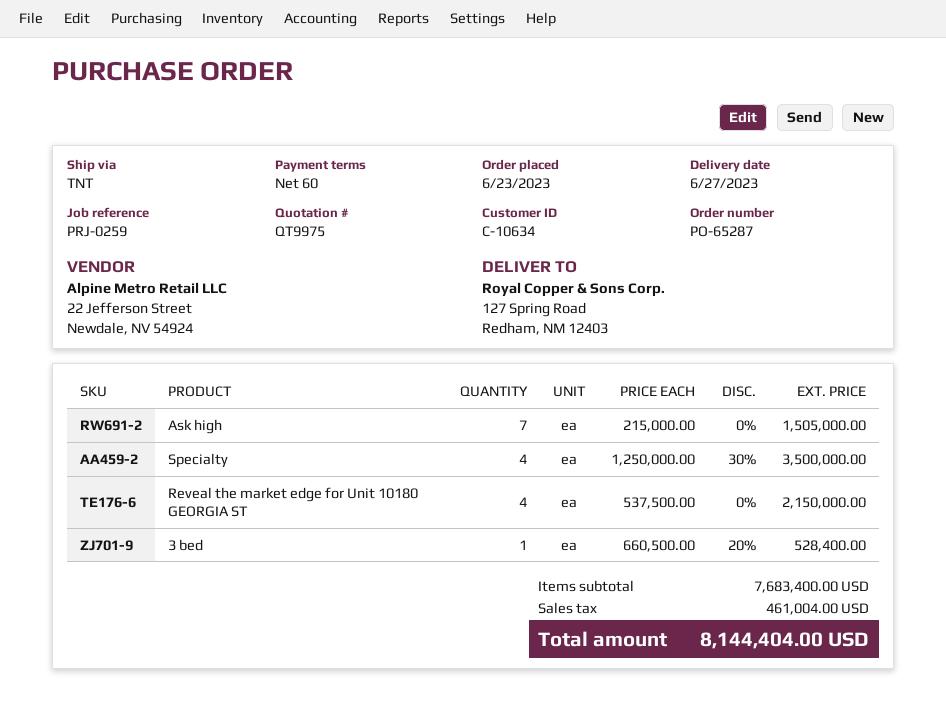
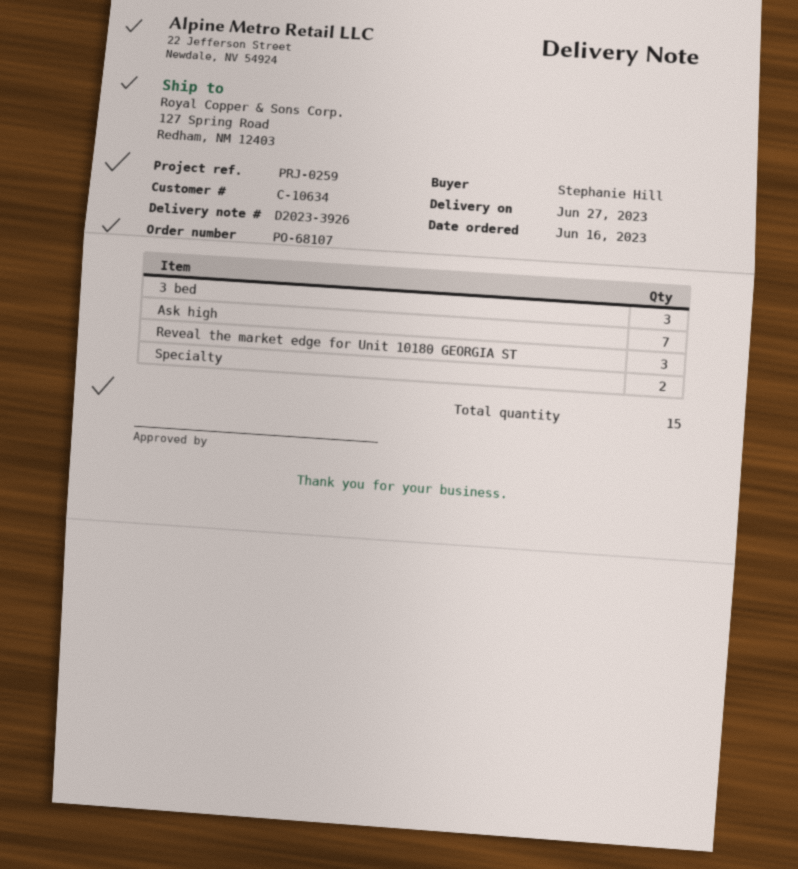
order number: PO-65287 -> PO-68107
order date: 2023-06-23 -> 2023-06-16
Specialty: 4 -> 2
Reveal the market edge for Unit 10180 GEORGIA ST: 4 -> 3
3 bed: 1 -> 3

